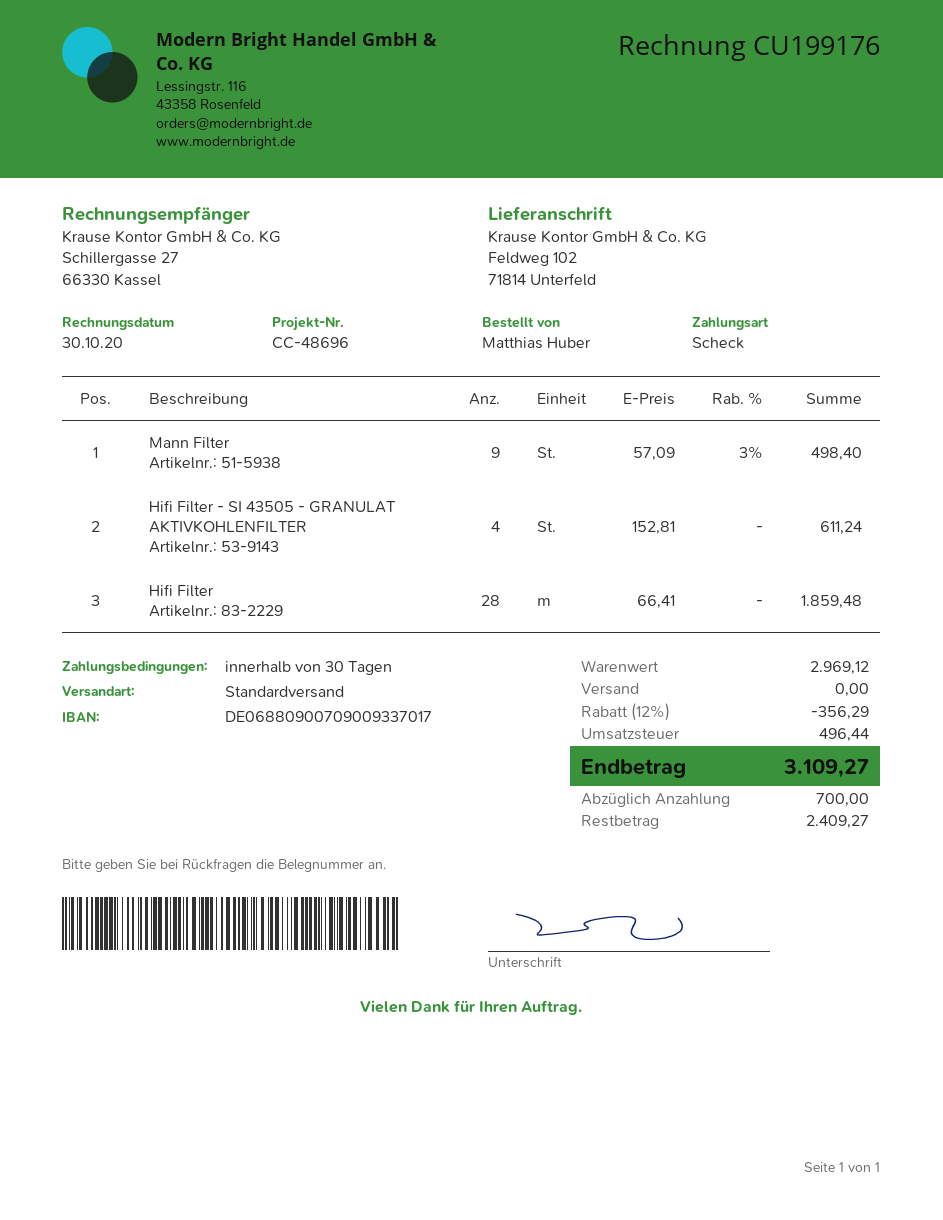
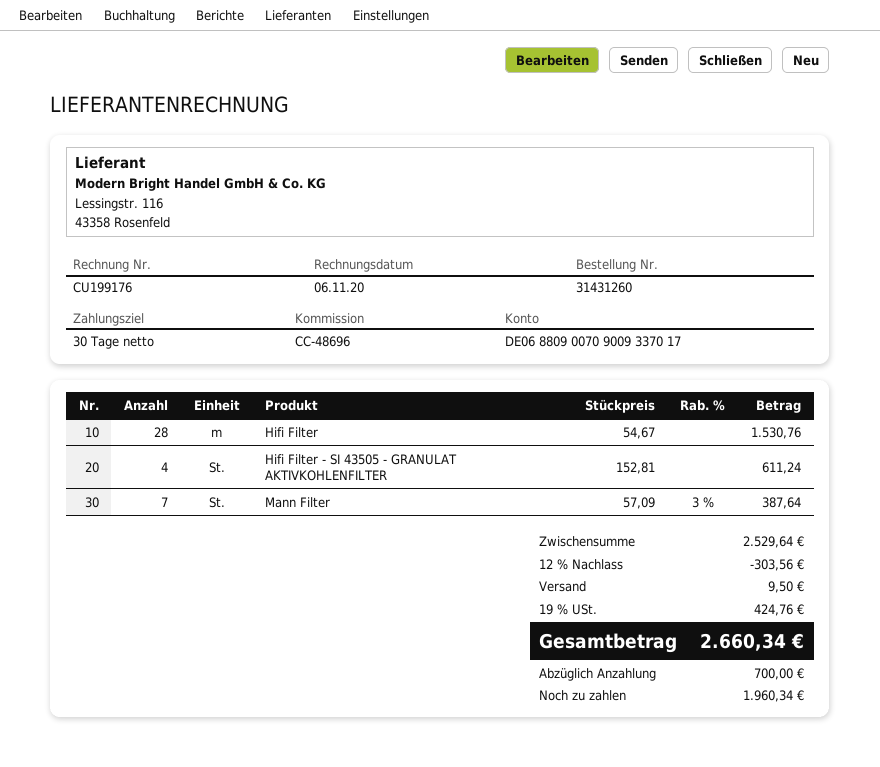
invoice date: 2020-10-30 -> 2020-11-06
Mann Filter: 9 x 57.09 - 3% = 498.40 -> 7 x 57.09 - 3% = 387.64
Hifi Filter: 28 x 66.41 = 1859.48 -> 28 x 54.67 = 1530.76
subtotal: 2969.12 -> 2529.64
discount: 12% = 356.29 -> 12% = 303.56
shipping: 0.00 -> 9.50
tax: 496.44 -> 424.76
total: 3109.27 -> 2660.34
balance: 2409.27 -> 1960.34

